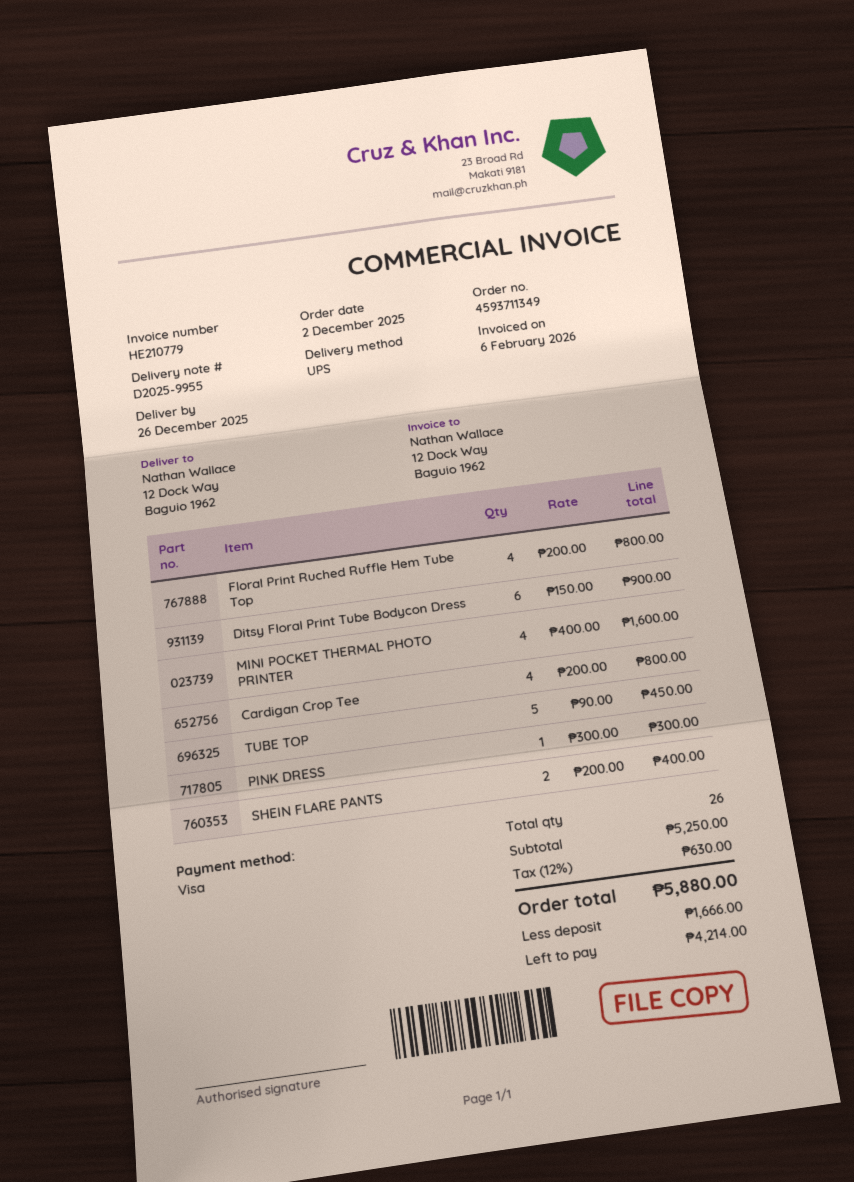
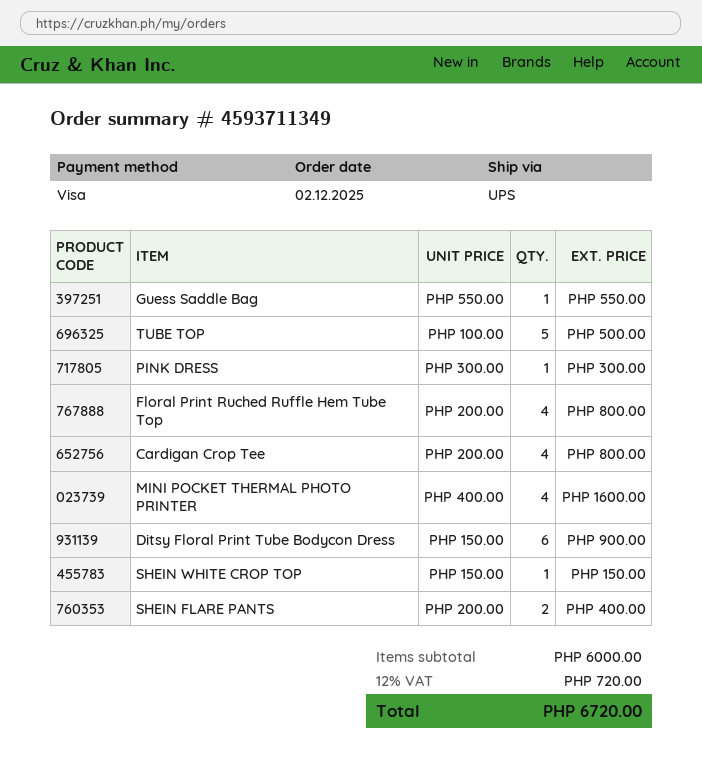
TUBE TOP: 5 x 90.00 = 450.00 -> 5 x 100.00 = 500.00
Guess Saddle Bag: none -> 1 x 550.00 = 550.00
SHEIN WHITE CROP TOP: none -> 1 x 150.00 = 150.00
subtotal: 5250.00 -> 6000.00
tax: 12% = 630.00 -> 12% = 720.00
total: 5880.00 -> 6720.00

